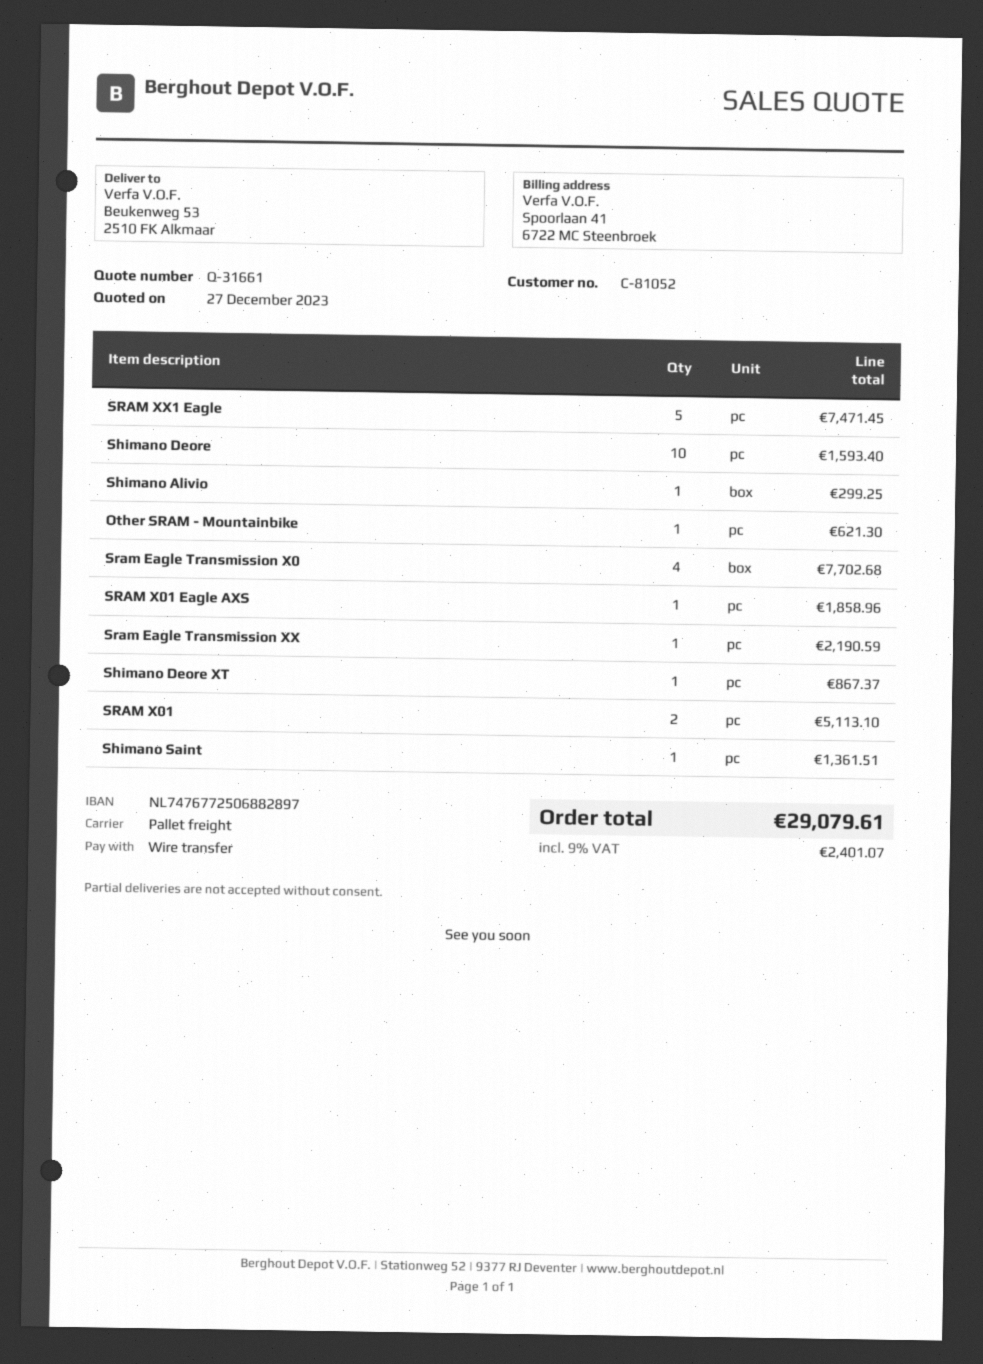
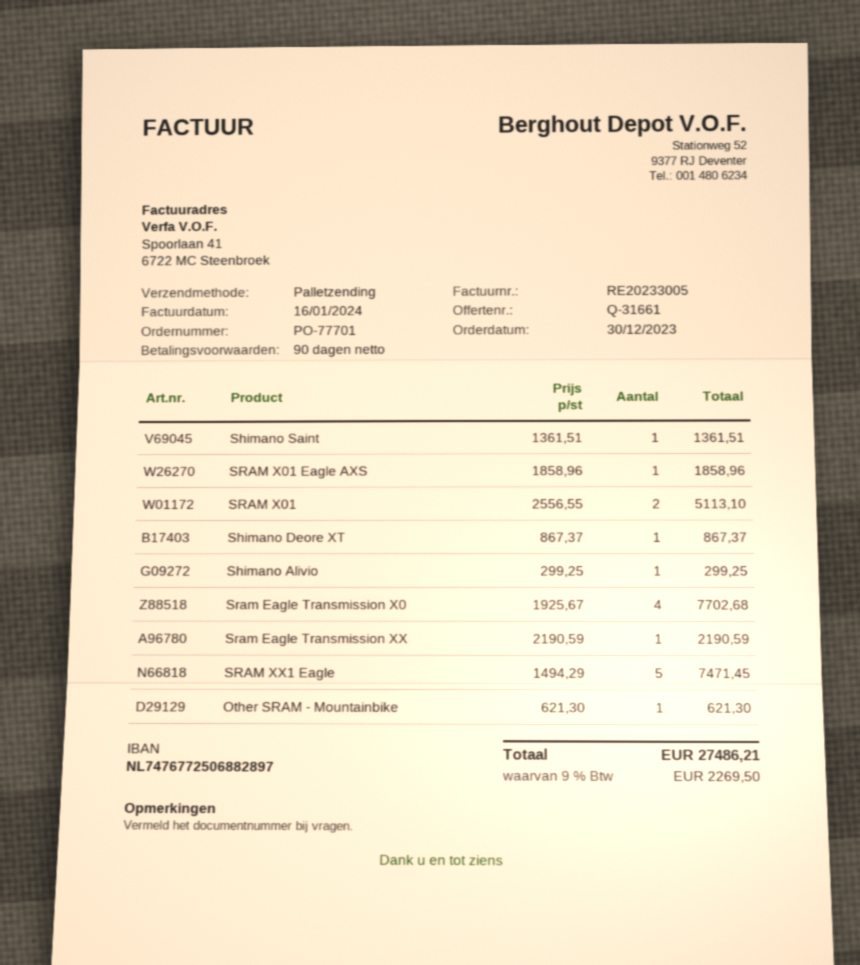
Shimano Deore: 10 for 1593.40 -> none
tax: 9% = 2401.07 -> 9% = 2269.50
total: 29079.61 -> 27486.21

